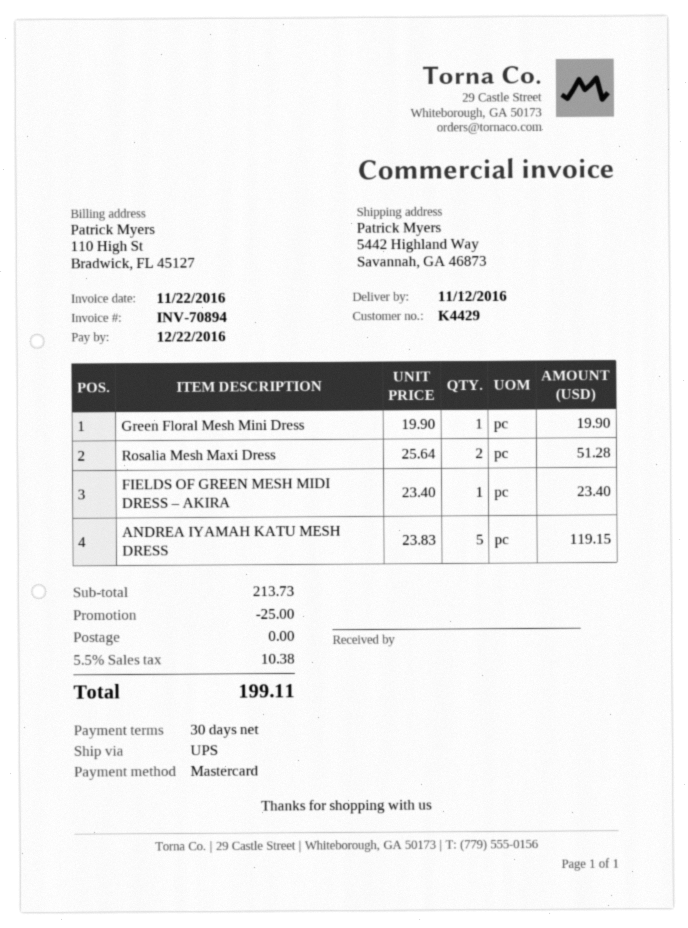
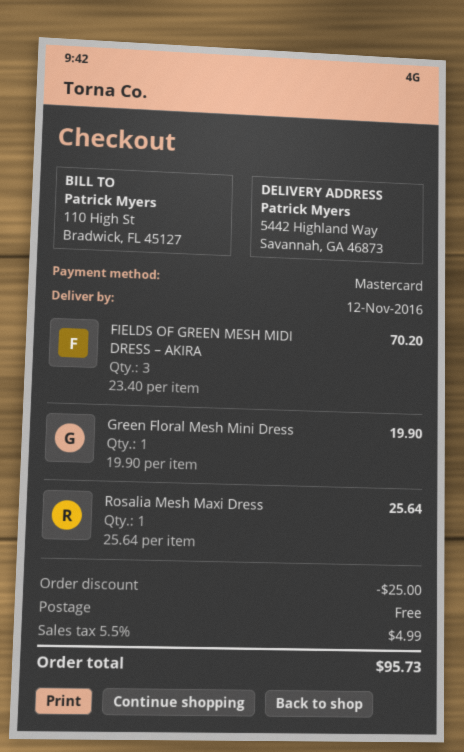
Rosalia Mesh Maxi Dress: 2 x 25.64 = 51.28 -> 1 x 25.64 = 25.64
FIELDS OF GREEN MESH MIDI DRESS – AKIRA: 1 x 23.40 = 23.40 -> 3 x 23.40 = 70.20
ANDREA IYAMAH KATU MESH DRESS: 5 x 23.83 = 119.15 -> none
tax: 5.5% = 10.38 -> 5.5% = 4.99
total: 199.11 -> 95.73

